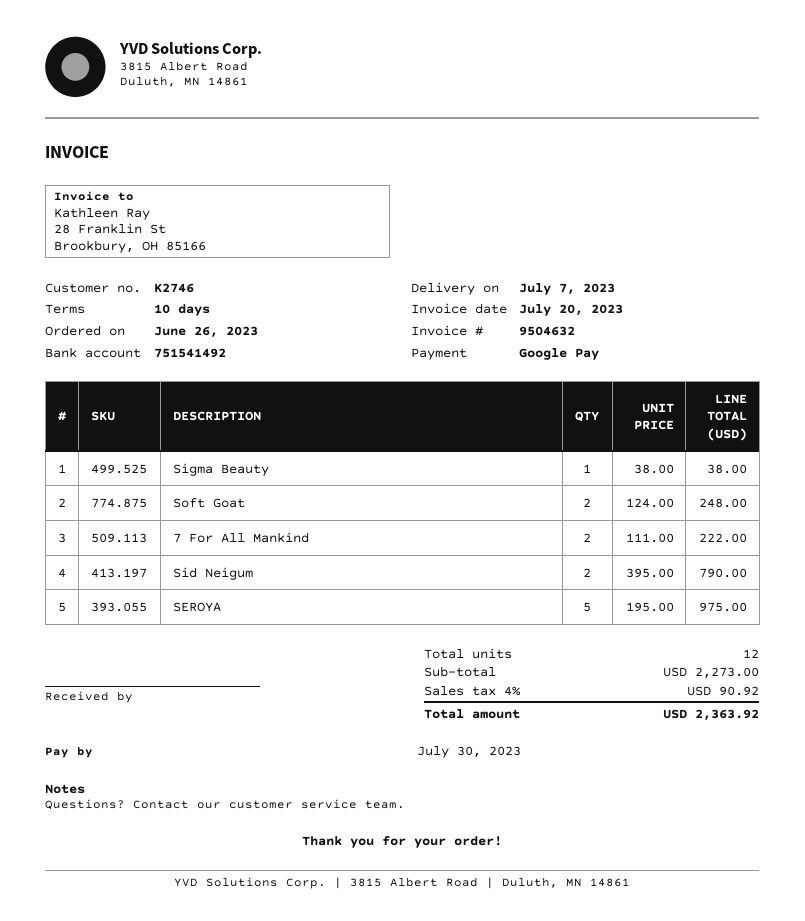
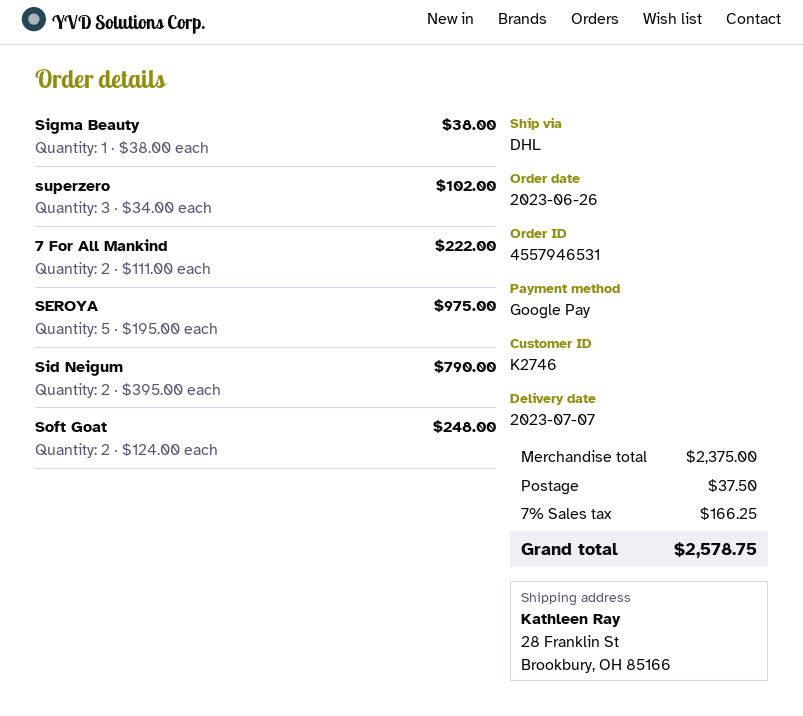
superzero: none -> 3 x 34.00 = 102.00
subtotal: 2273.00 -> 2375.00
shipping: none -> 37.50
tax: 4% = 90.92 -> 7% = 166.25
total: 2363.92 -> 2578.75

